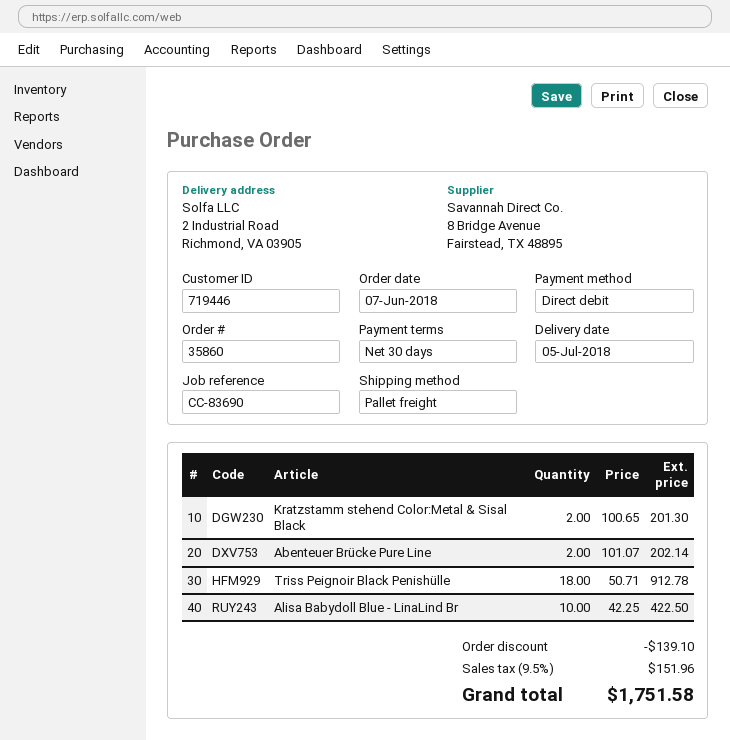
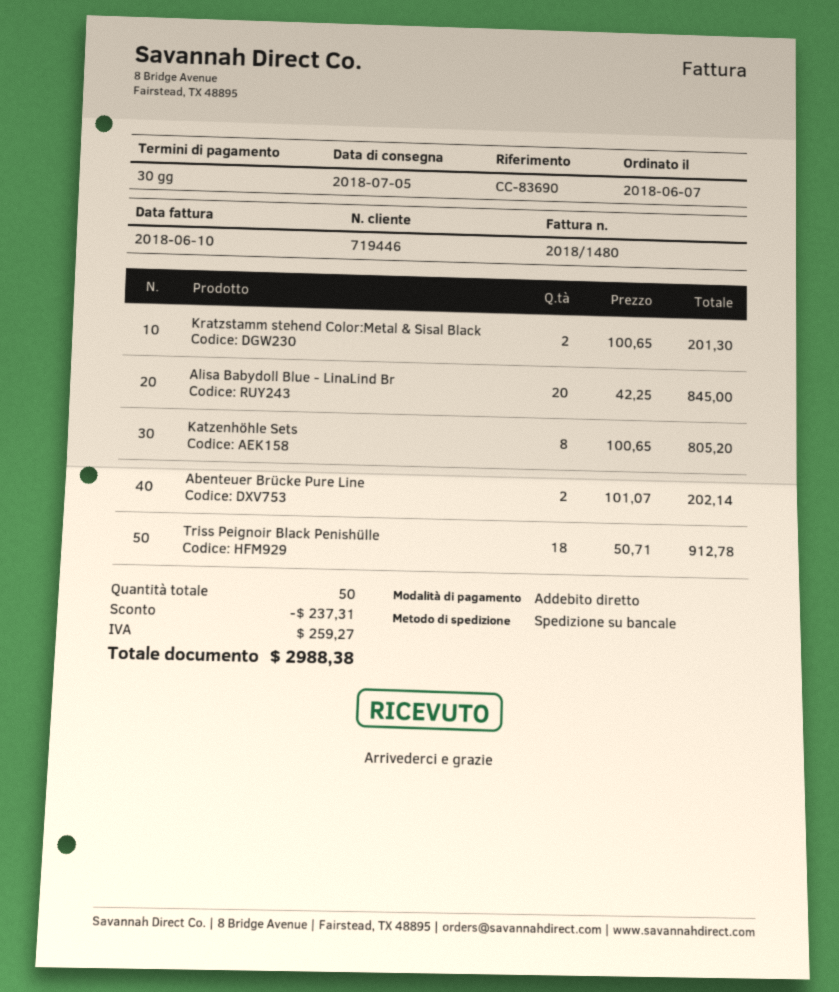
Alisa Babydoll Blue - LinaLind Br: 10 x 42.25 = 422.50 -> 20 x 42.25 = 845.00
Katzenhöhle Sets: none -> 8 x 100.65 = 805.20
discount: 139.10 -> 237.31
tax: 151.96 -> 259.27
total: 1751.58 -> 2988.38

